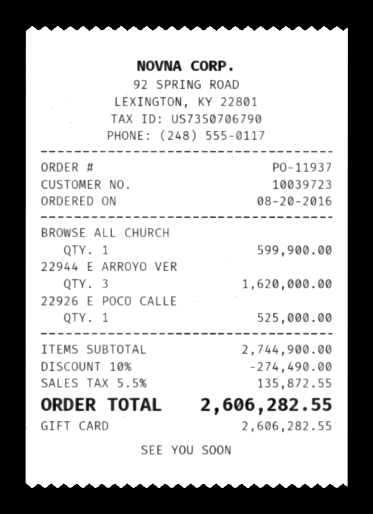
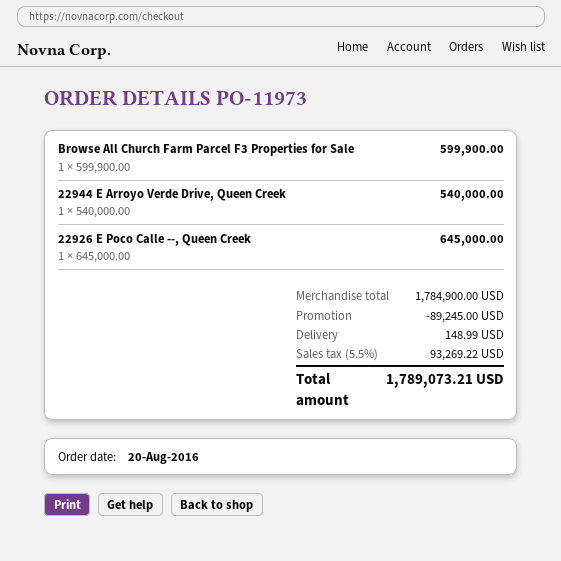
order number: PO-11937 -> PO-11973
22944 E ARROYO VER: 3 for 1620000.00 -> 1 for 540000.00
22926 E POCO CALLE: 1 for 525000.00 -> 1 for 645000.00
subtotal: 2744900.00 -> 1784900.00
discount: 274490.00 -> 89245.00
shipping: none -> 148.99
tax: 5.5% = 135872.55 -> 5.5% = 93269.22
total: 2606282.55 -> 1789073.21

